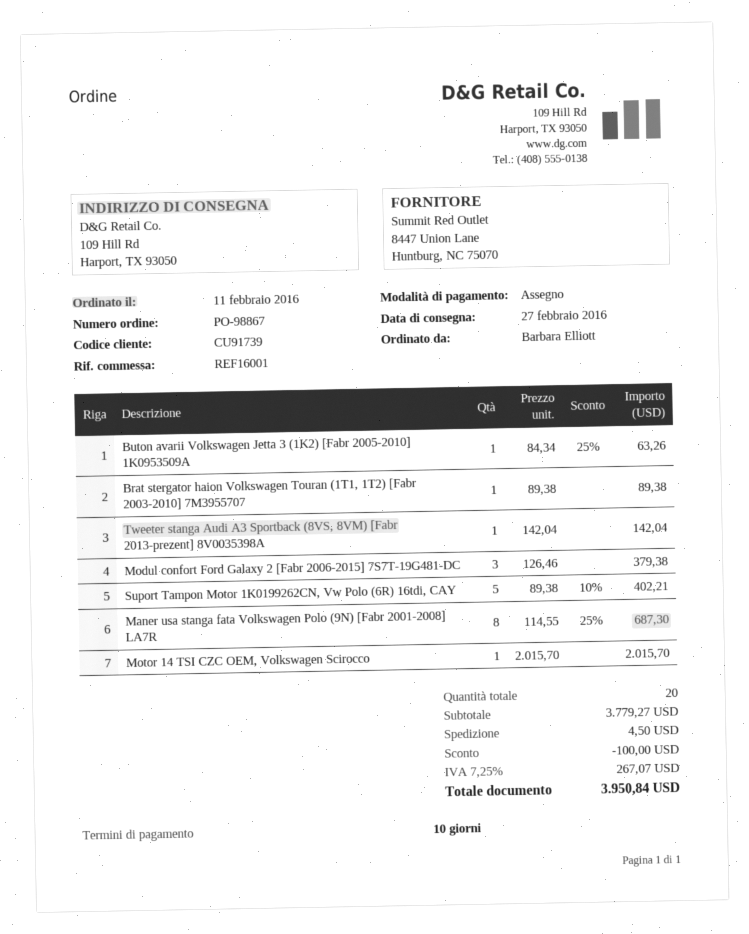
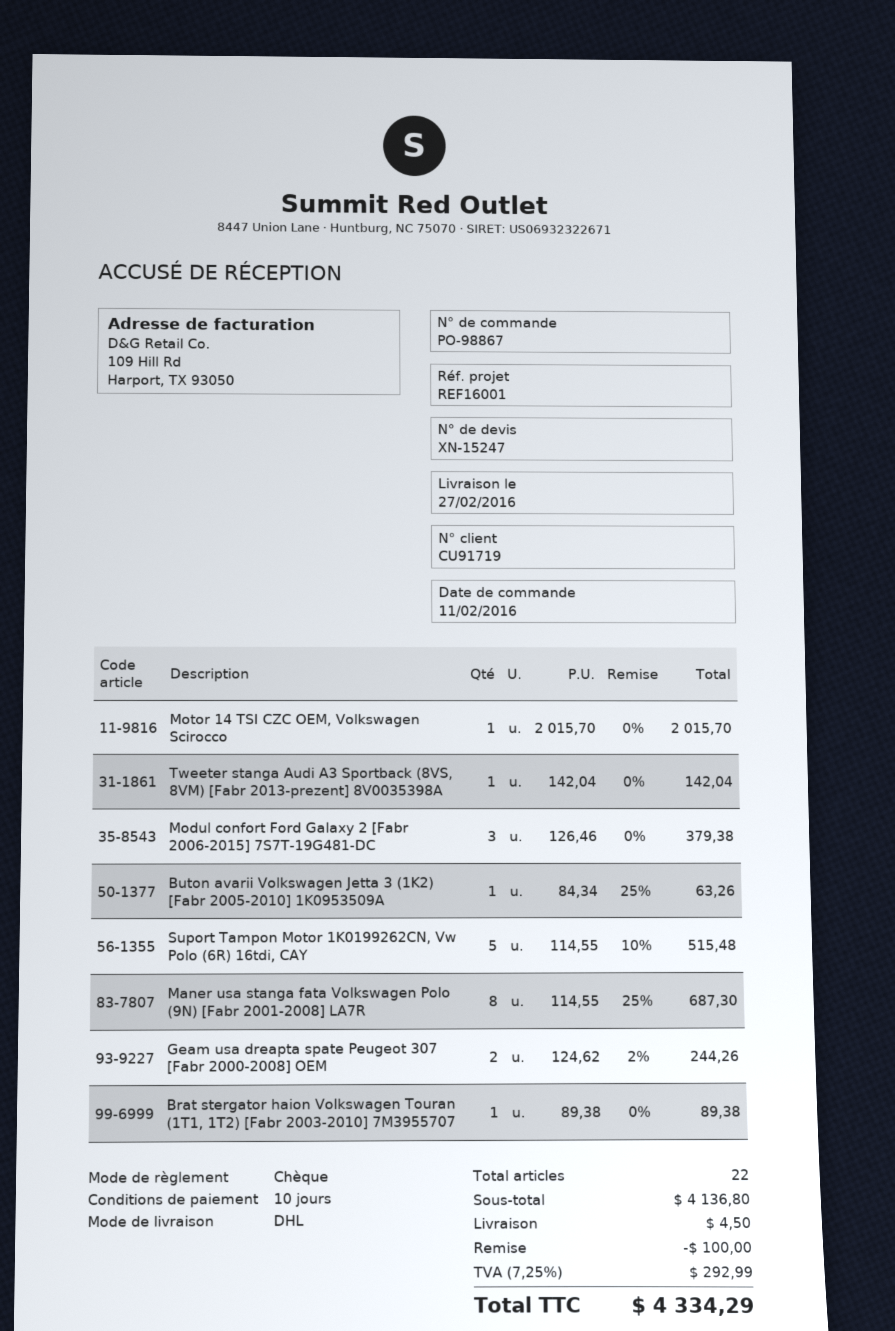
customer number: CU91739 -> CU91719
Suport Tampon Motor 1K0199262CN, Vw Polo (6R) 16tdi, CAY: 5 x 89.38 - 10% = 402.21 -> 5 x 114.55 - 10% = 515.48
Geam usa dreapta spate Peugeot 307 [Fabr 2000-2008] OEM: none -> 2 x 124.62 - 2% = 244.26
total quantity: 20 -> 22
subtotal: 3779.27 -> 4136.80
tax: 7.25% = 267.07 -> 7.25% = 292.99
total: 3950.84 -> 4334.29

